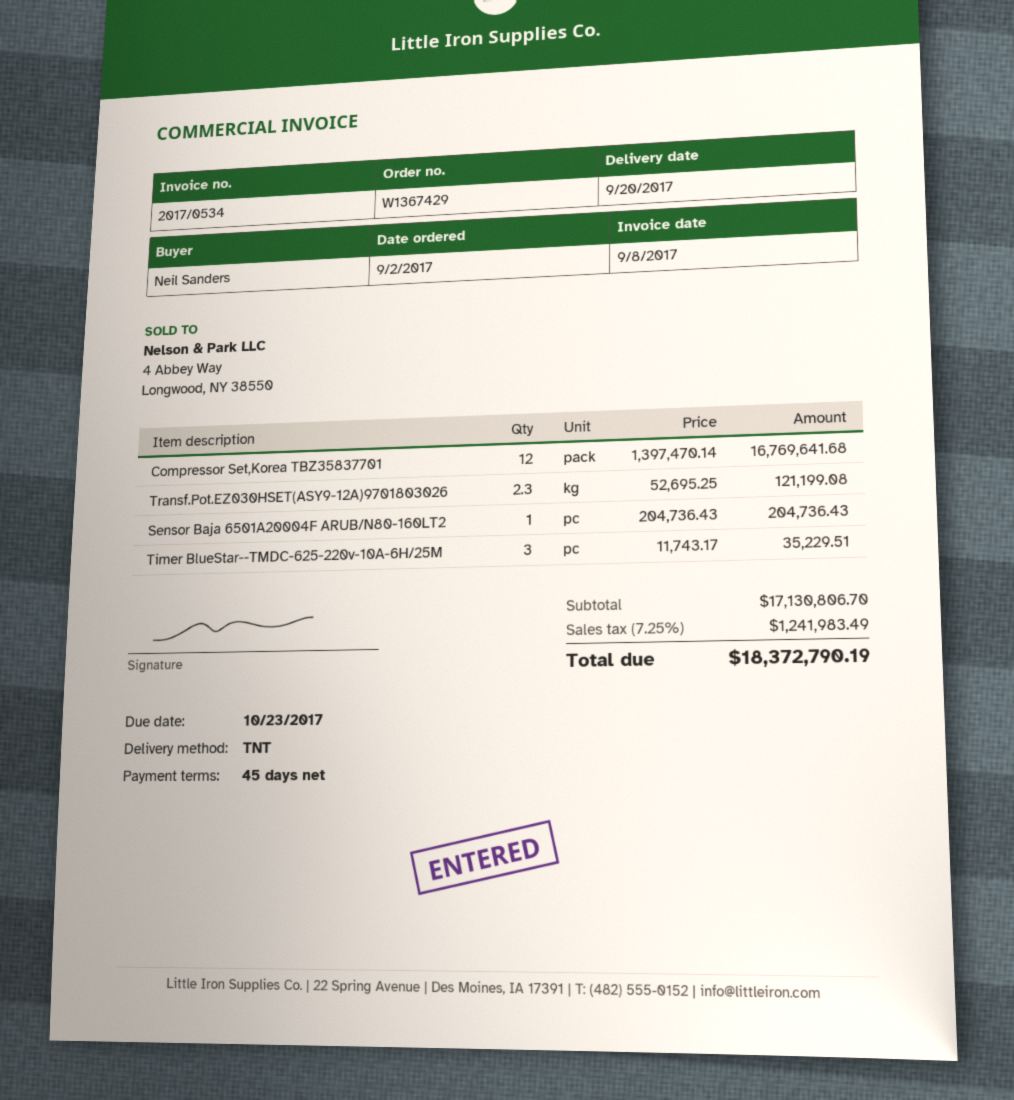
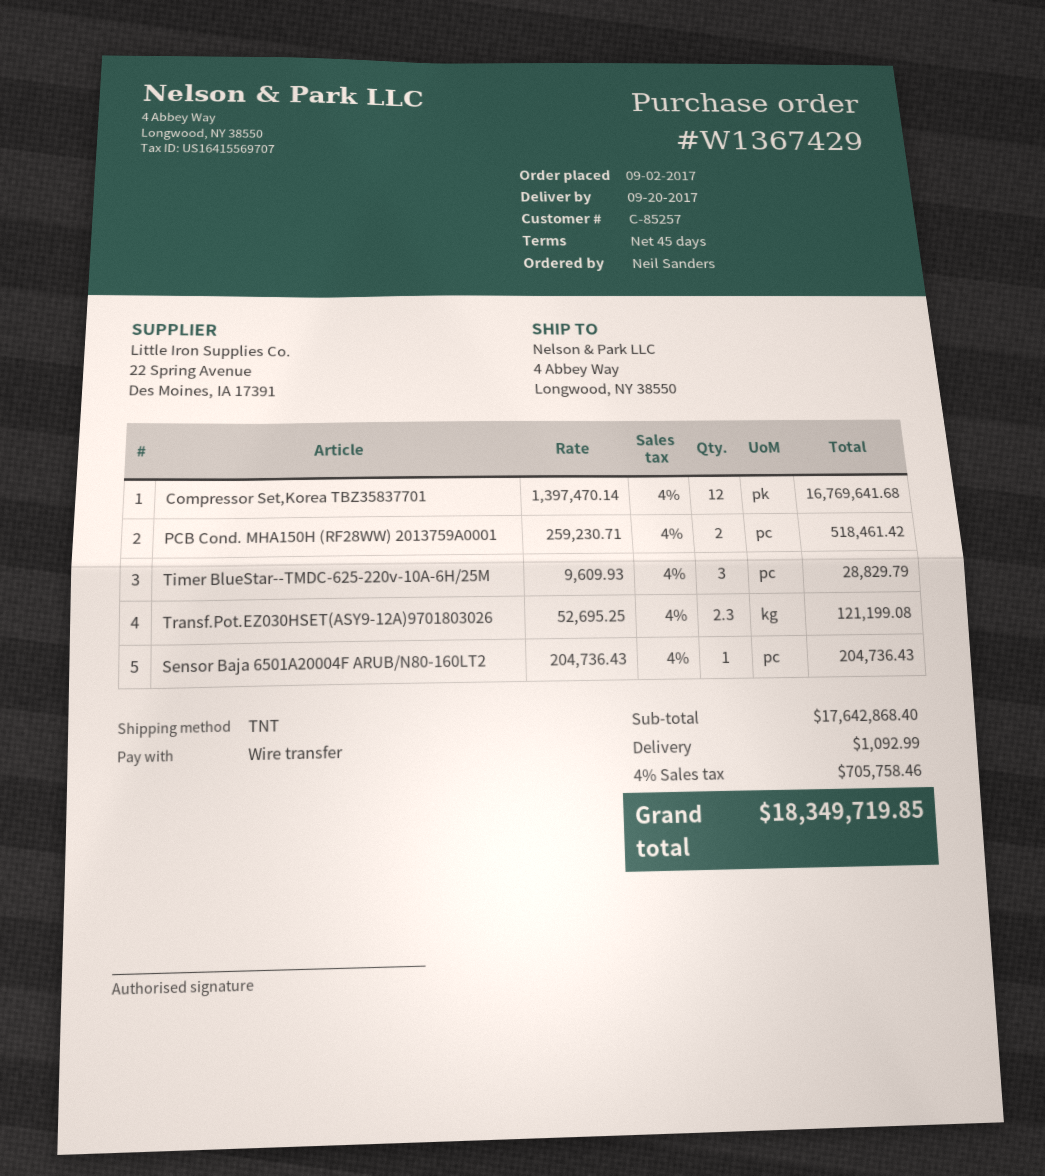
Timer BlueStar--TMDC-625-220v-10A-6H/25M: 3 x 11743.17 = 35229.51 -> 3 x 9609.93 = 28829.79
PCB Cond. MHA150H (RF28WW) 2013759A0001: none -> 2 x 259230.71 = 518461.42
subtotal: 17130806.70 -> 17642868.40
shipping: none -> 1092.99
tax: 7.25% = 1241983.49 -> 4% = 705758.46
total: 18372790.19 -> 18349719.85

